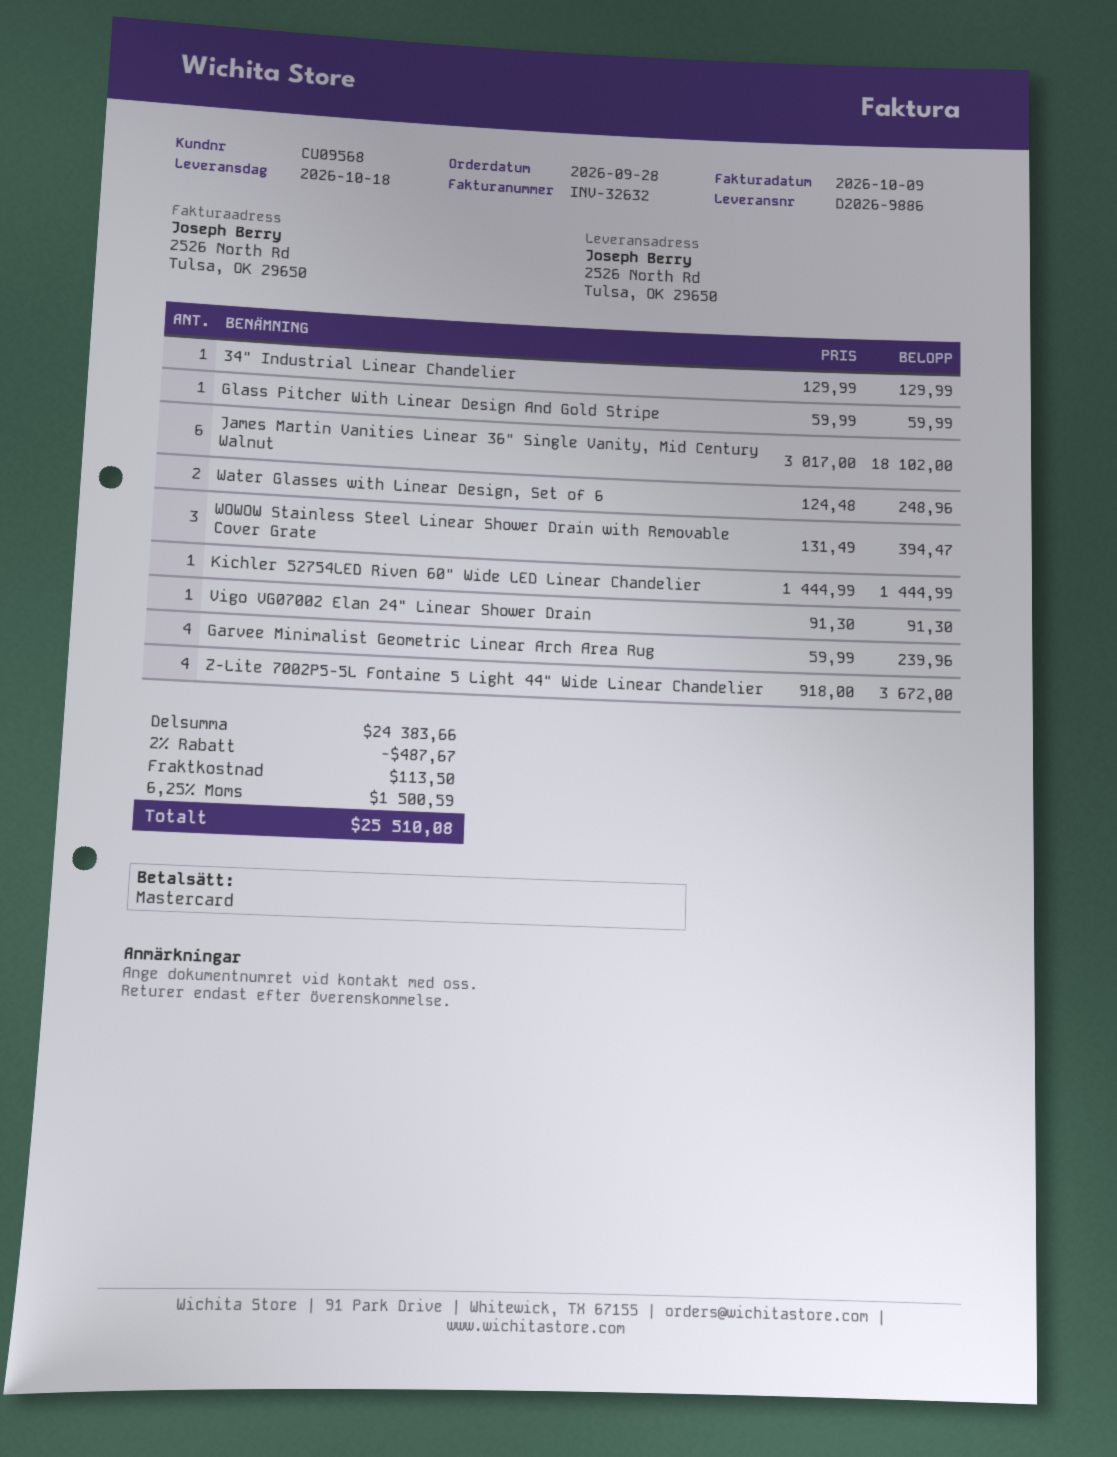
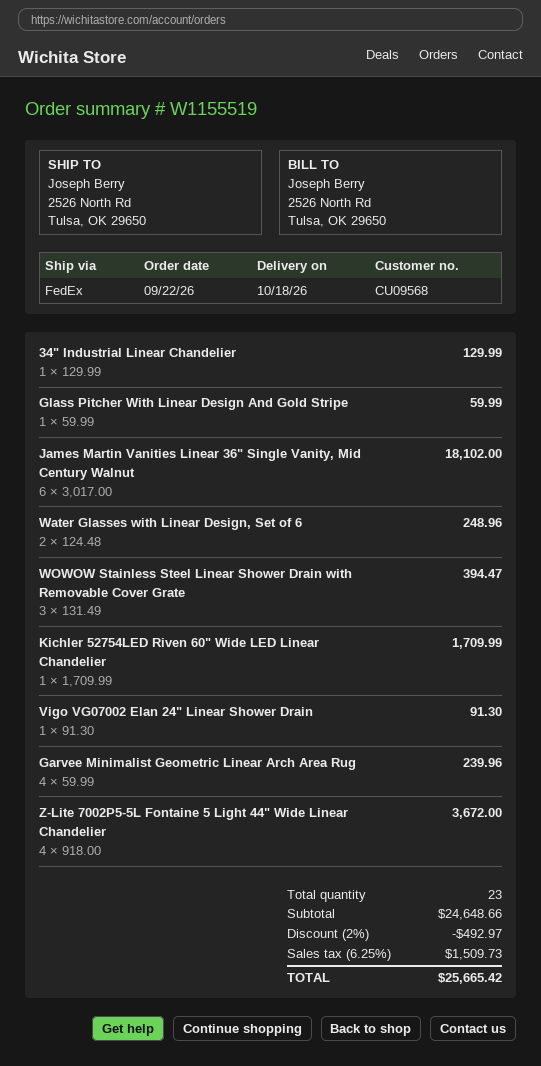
order date: 2026-09-28 -> 2026-09-22
Kichler 52754LED Riven 60" Wide LED Linear Chandelier: 1 x 1444.99 = 1444.99 -> 1 x 1709.99 = 1709.99
subtotal: 24383.66 -> 24648.66
discount: 2% = 487.67 -> 2% = 492.97
shipping: 113.50 -> none
tax: 6.25% = 1500.59 -> 6.25% = 1509.73
total: 25510.08 -> 25665.42

